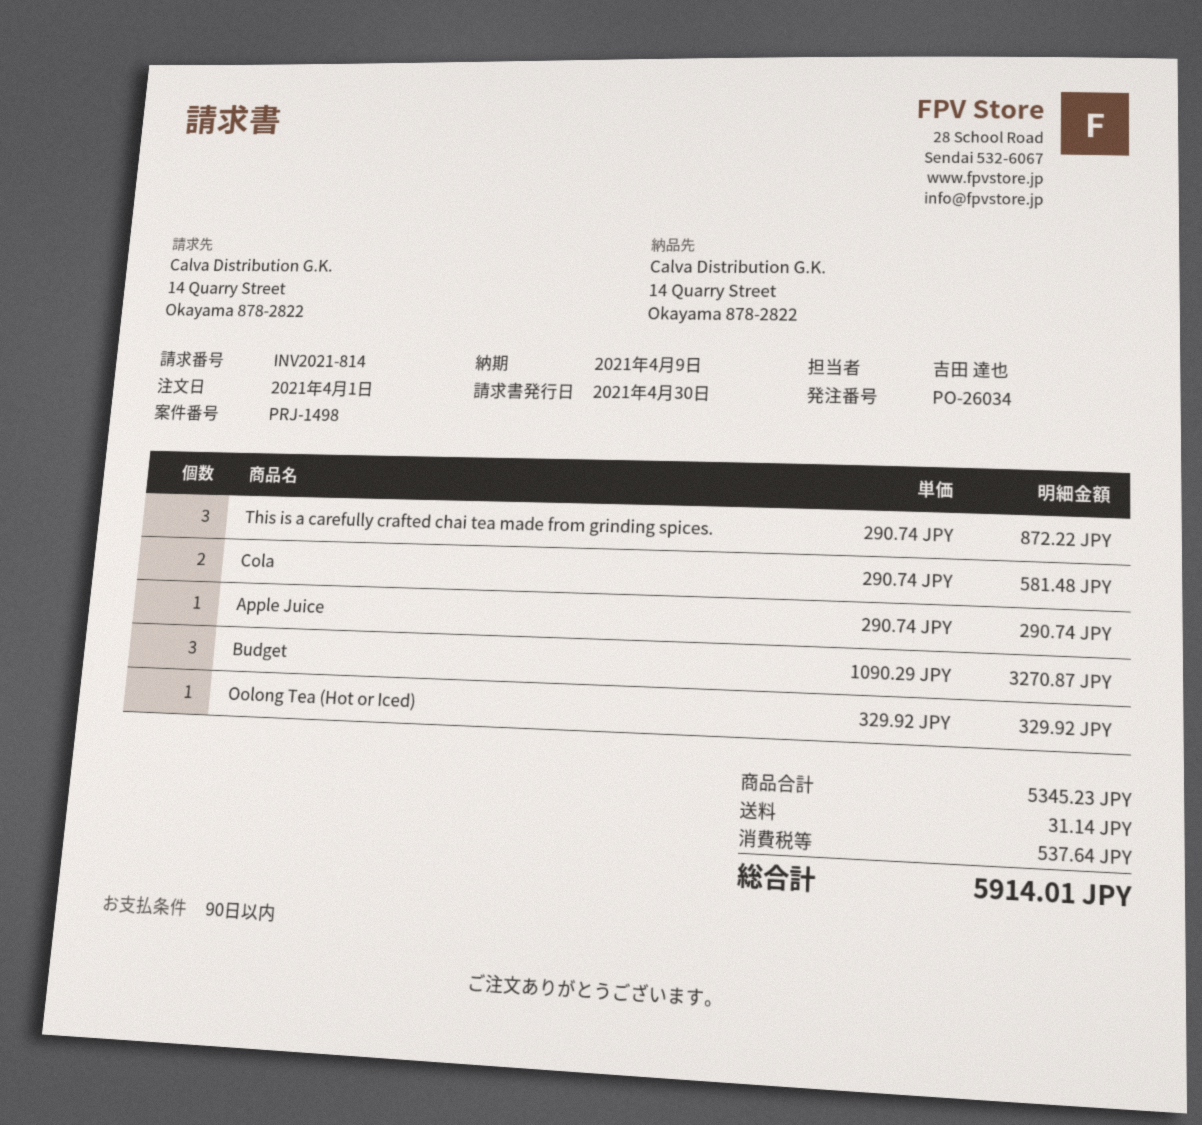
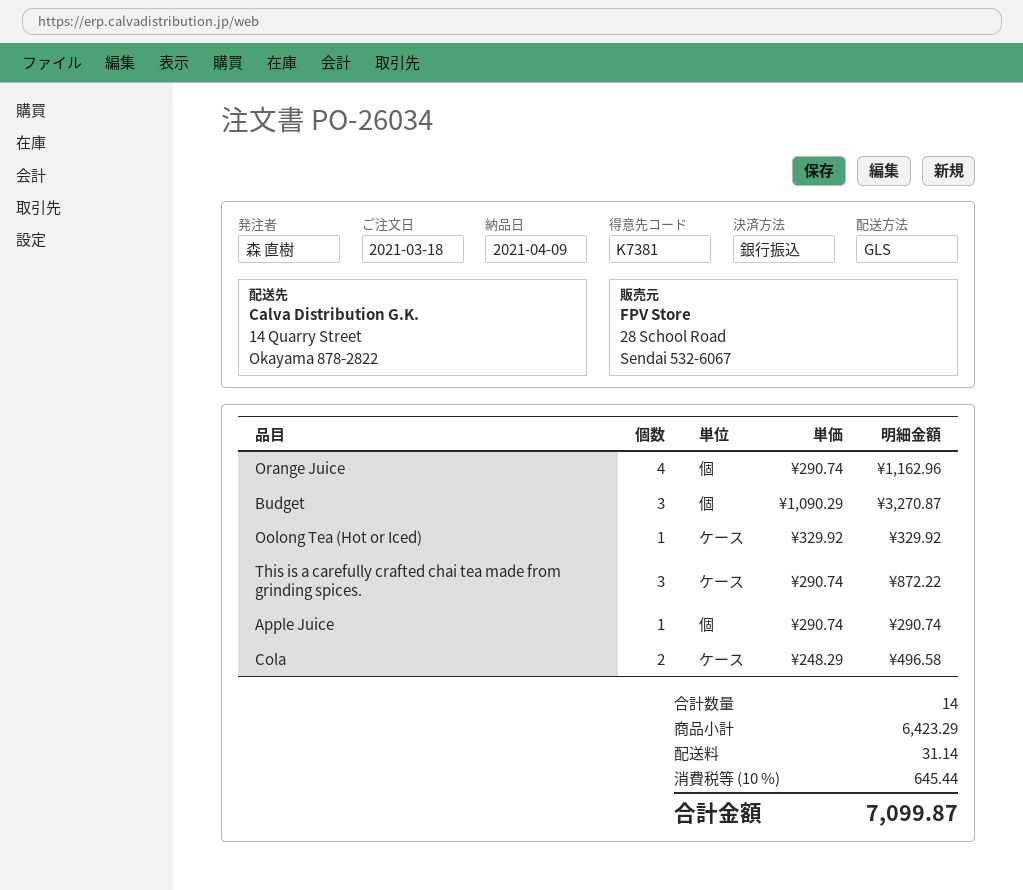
order date: 2021-04-01 -> 2021-03-18
Cola: 2 x 290.74 = 581.48 -> 2 x 248.29 = 496.58
Orange Juice: none -> 4 x 290.74 = 1162.96
subtotal: 5345.23 -> 6423.29
tax: 537.64 -> 645.44
total: 5914.01 -> 7099.87

